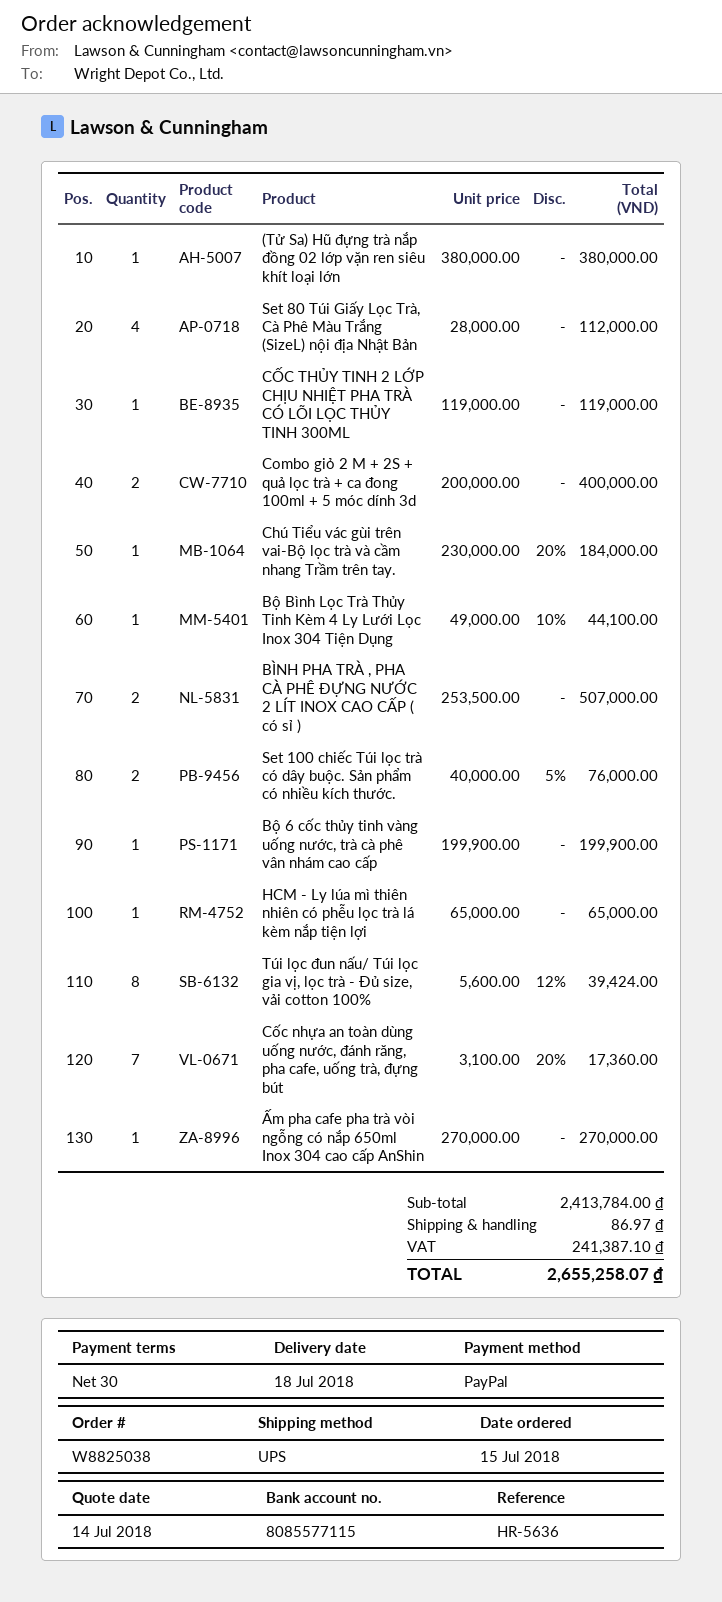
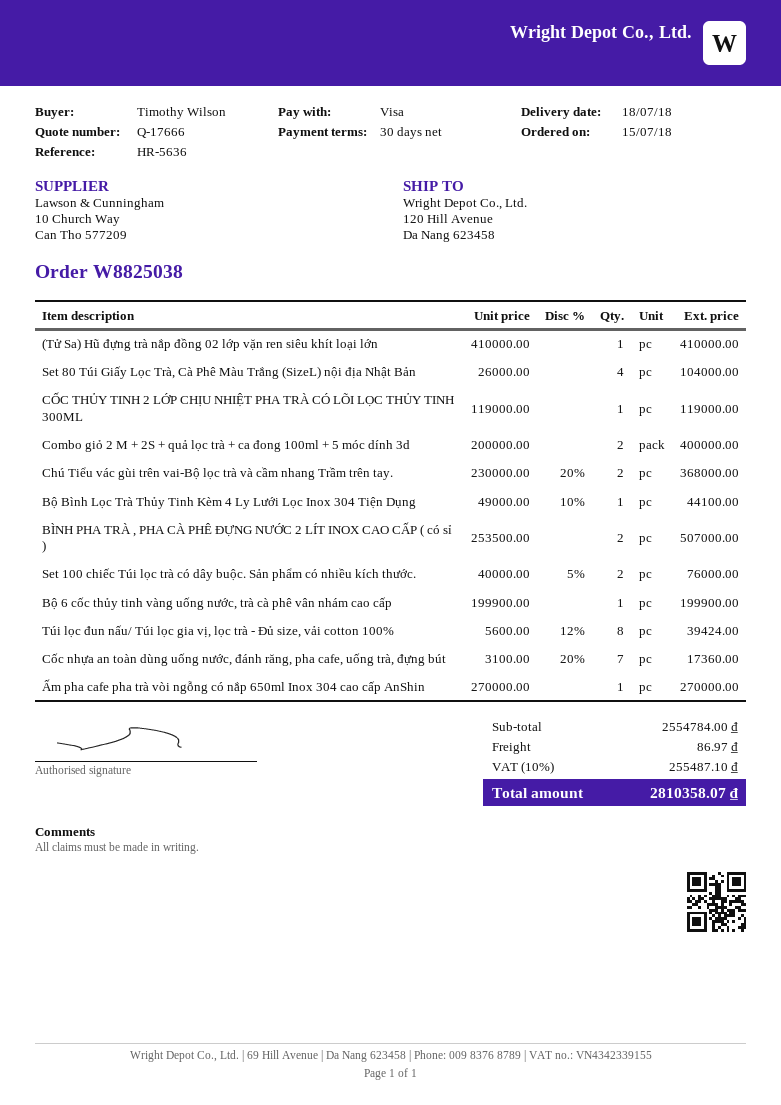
payment method: PayPal -> Visa
(Tử Sa) Hũ đựng trà nắp đồng 02 lớp vặn ren siêu khít loại lớn: 1 x 380000.00 = 380000.00 -> 1 x 410000.00 = 410000.00
Set 80 Túi Giấy Lọc Trà, Cà Phê Màu Trắng (SizeL) nội địa Nhật Bản: 4 x 28000.00 = 112000.00 -> 4 x 26000.00 = 104000.00
Chú Tiểu vác gùi trên vai-Bộ lọc trà và cầm nhang Trầm trên tay.: 1 x 230000.00 - 20% = 184000.00 -> 2 x 230000.00 - 20% = 368000.00
HCM - Ly lúa mì thiên nhiên có phễu lọc trà lá kèm nắp tiện lợi: 1 x 65000.00 = 65000.00 -> none
subtotal: 2413784.00 -> 2554784.00
tax: 241387.10 -> 255487.10
total: 2655258.07 -> 2810358.07

